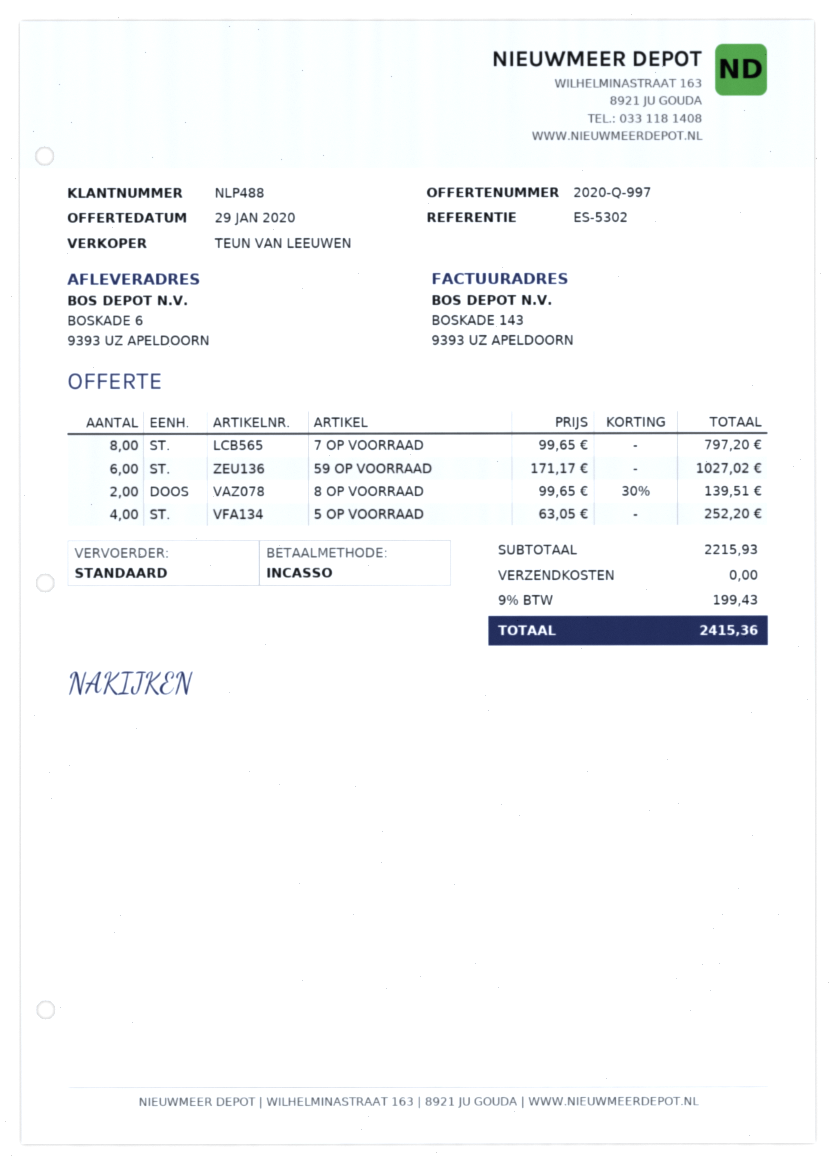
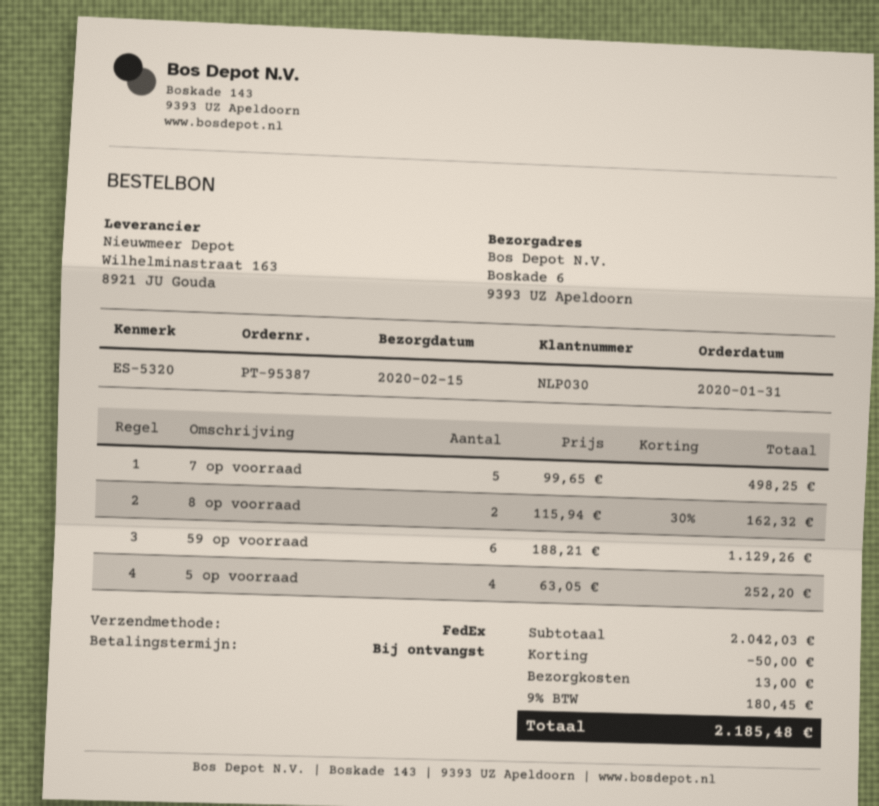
customer number: NLP488 -> NLP030
reference: ES-5302 -> ES-5320
shipping method: standard -> FedEx
7 OP VOORRAAD: 8 x 99.65 = 797.20 -> 5 x 99.65 = 498.25
59 OP VOORRAAD: 6 x 171.17 = 1027.02 -> 6 x 188.21 = 1129.26
8 OP VOORRAAD: 2 x 99.65 - 30% = 139.51 -> 2 x 115.94 - 30% = 162.32
subtotal: 2215.93 -> 2042.03
discount: none -> 50.00
shipping: 0.00 -> 13.00
tax: 9% = 199.43 -> 9% = 180.45
total: 2415.36 -> 2185.48

